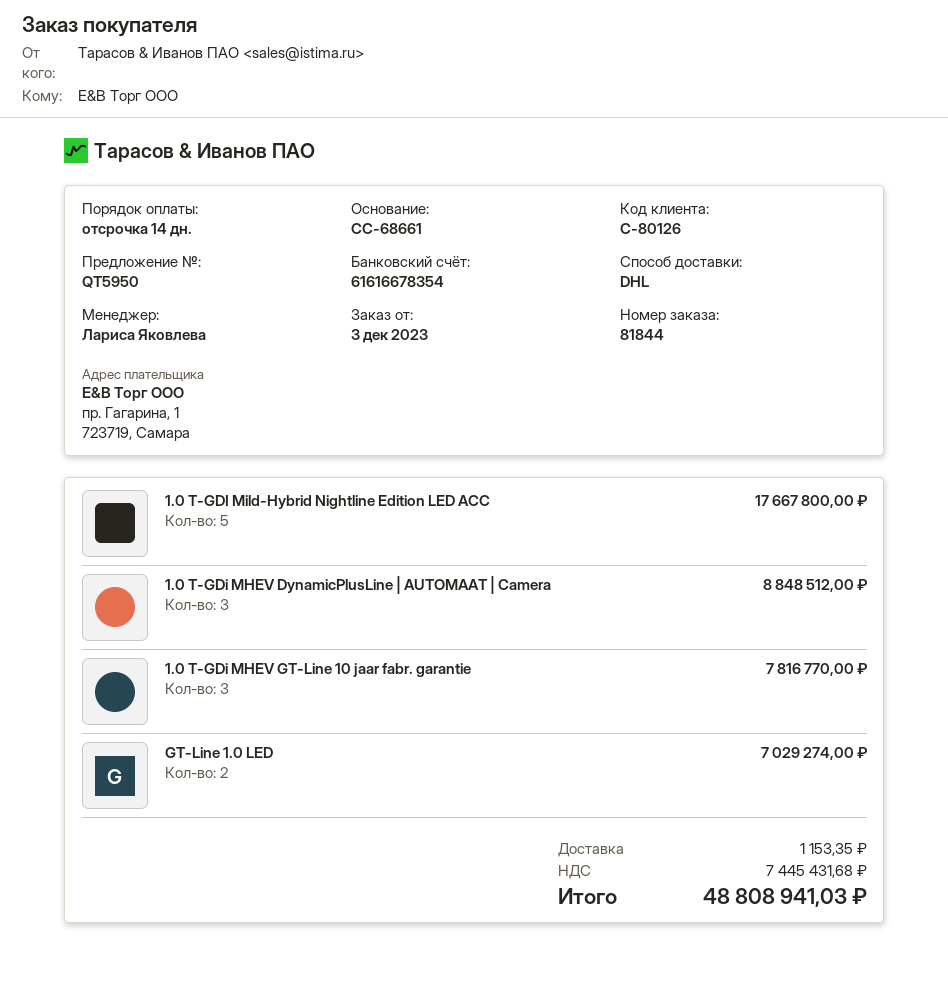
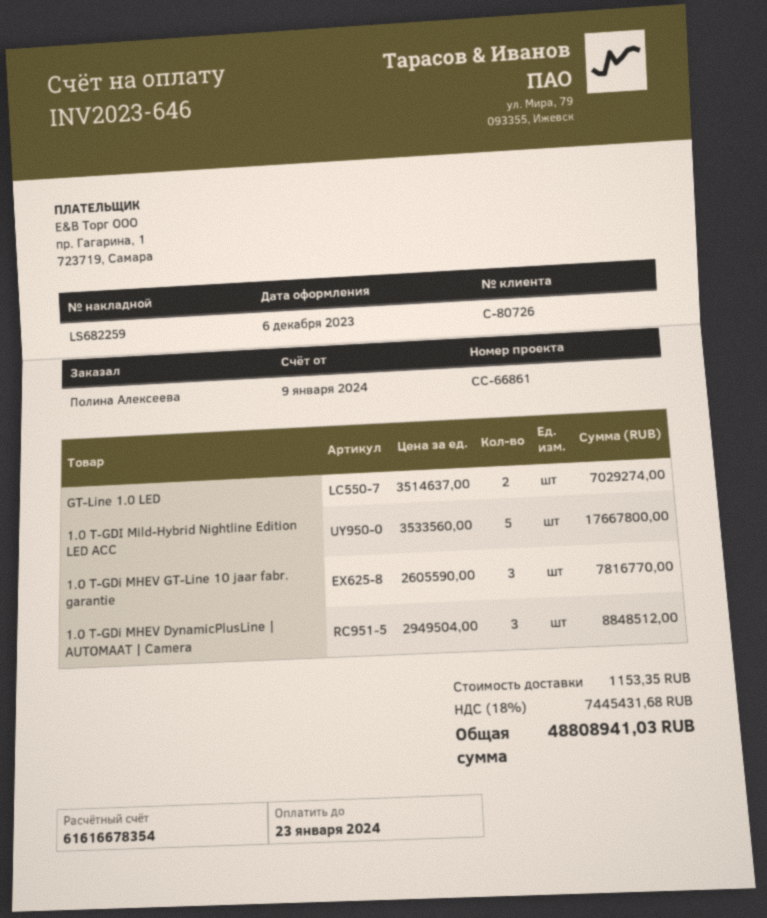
order date: 2023-12-03 -> 2023-12-06
customer number: C-80126 -> C-80726
reference: CC-68661 -> CC-66861

